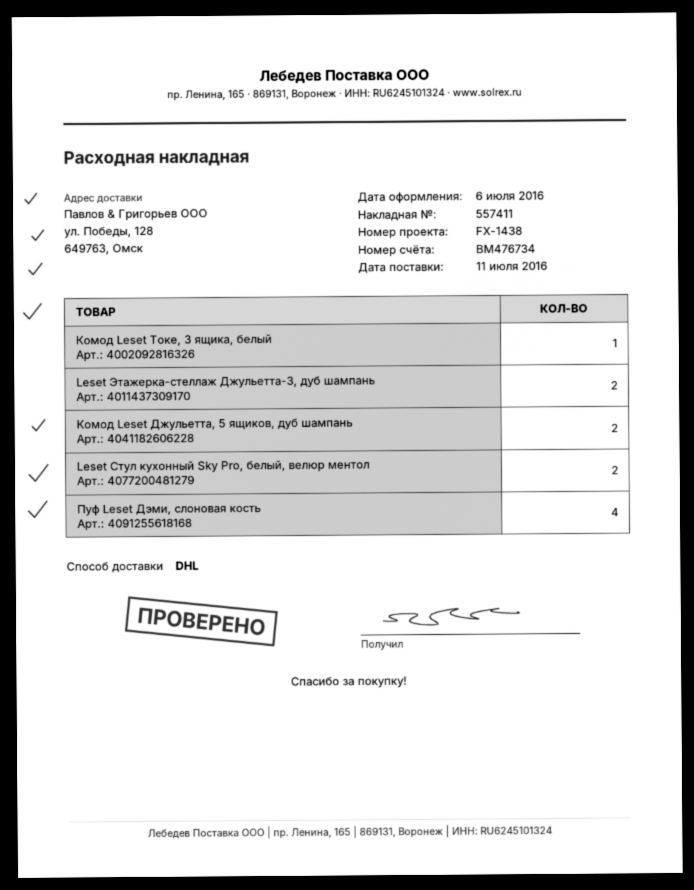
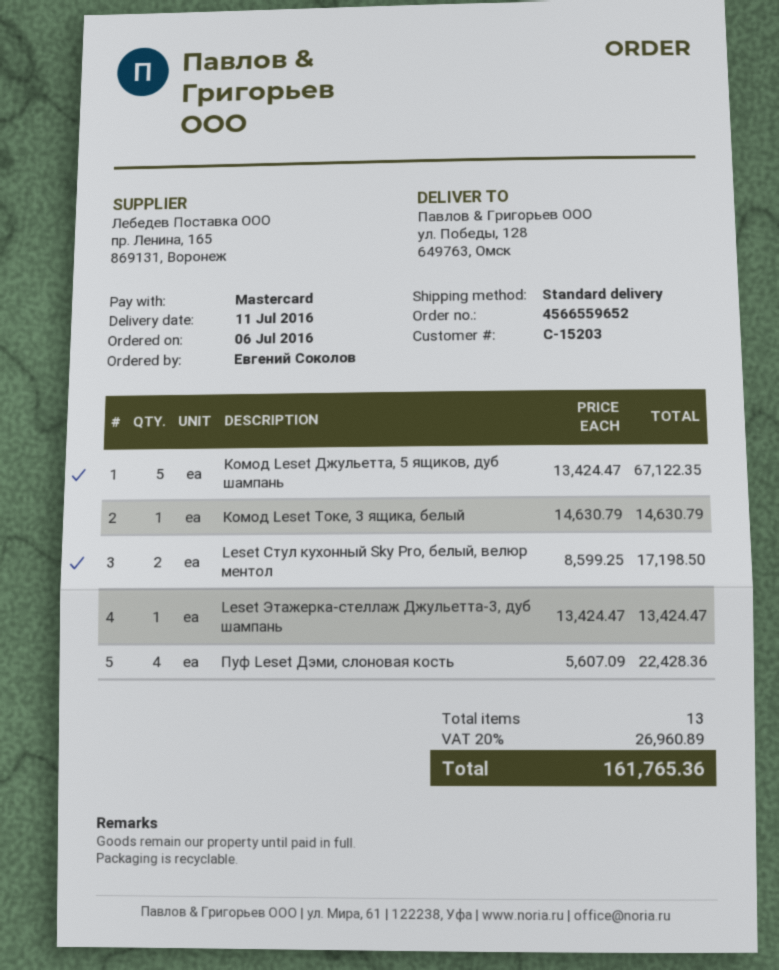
shipping method: DHL -> standard
Leset Этажерка-стеллаж Джульетта-3, дуб шампань: 2 -> 1
Комод Leset Джульетта, 5 ящиков, дуб шампань: 2 -> 5

